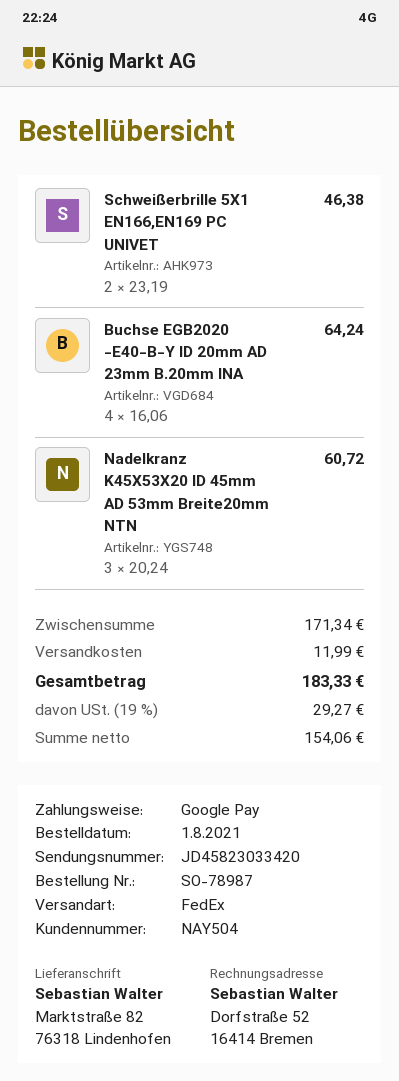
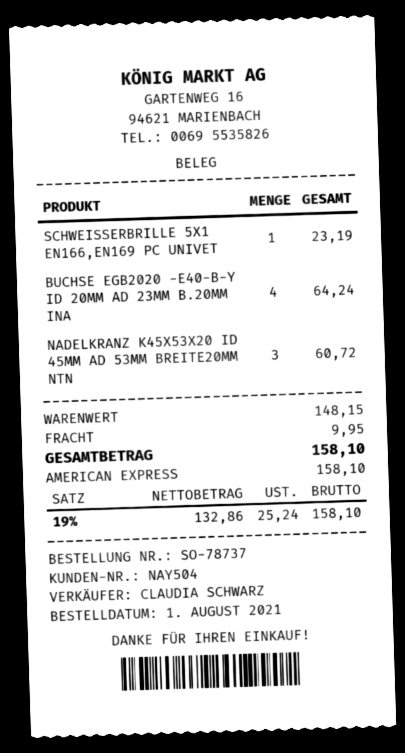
order number: SO-78987 -> SO-78737
payment method: Google Pay -> American Express
Schweißerbrille 5X1 EN166,EN169 PC UNIVET: 2 for 46.38 -> 1 for 23.19
subtotal: 171.34 -> 148.15
shipping: 11.99 -> 9.95
net: 154.06 -> 132.86
tax: 19% = 29.27 -> 19% = 25.24
total: 183.33 -> 158.10

